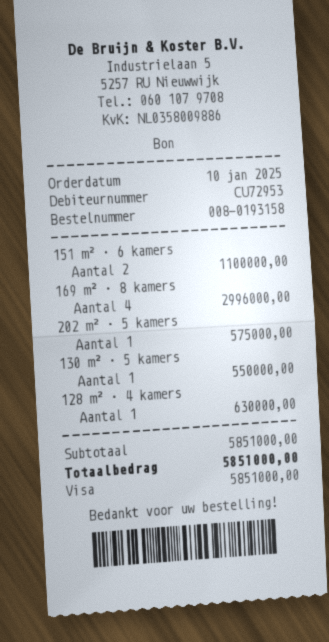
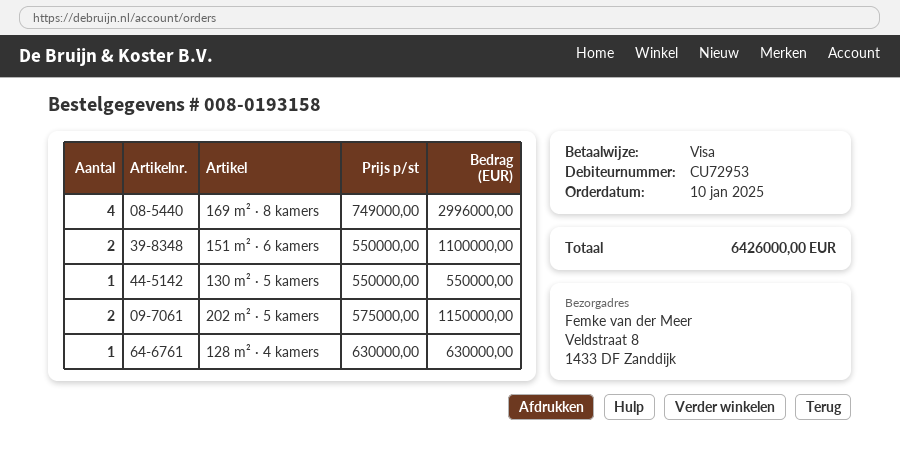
202 m² · 5 kamers: 1 for 575000.00 -> 2 for 1150000.00
total: 5851000.00 -> 6426000.00

